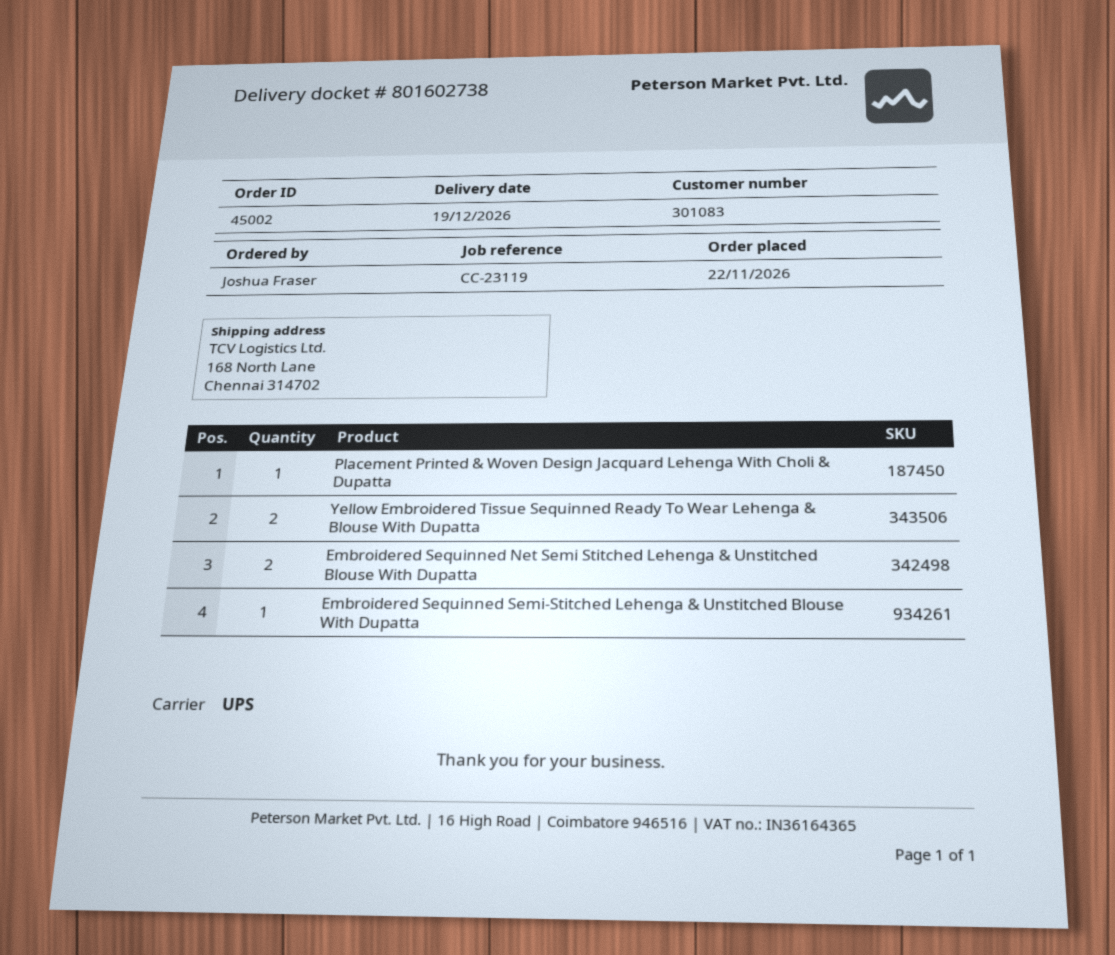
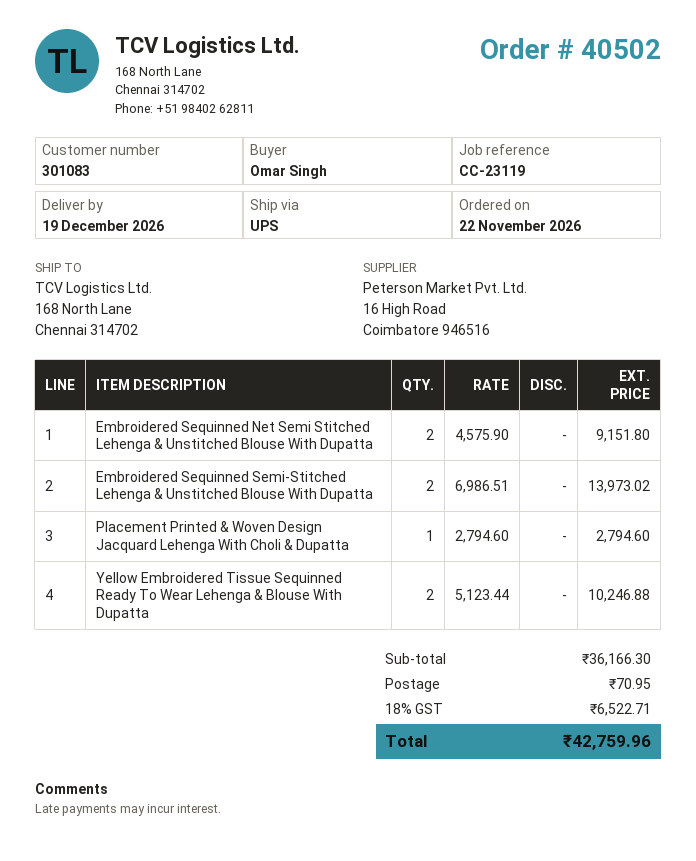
order number: 45002 -> 40502
ordered by: Joshua Fraser -> Omar Singh
Embroidered Sequinned Semi-Stitched Lehenga & Unstitched Blouse With Dupatta: 1 -> 2

